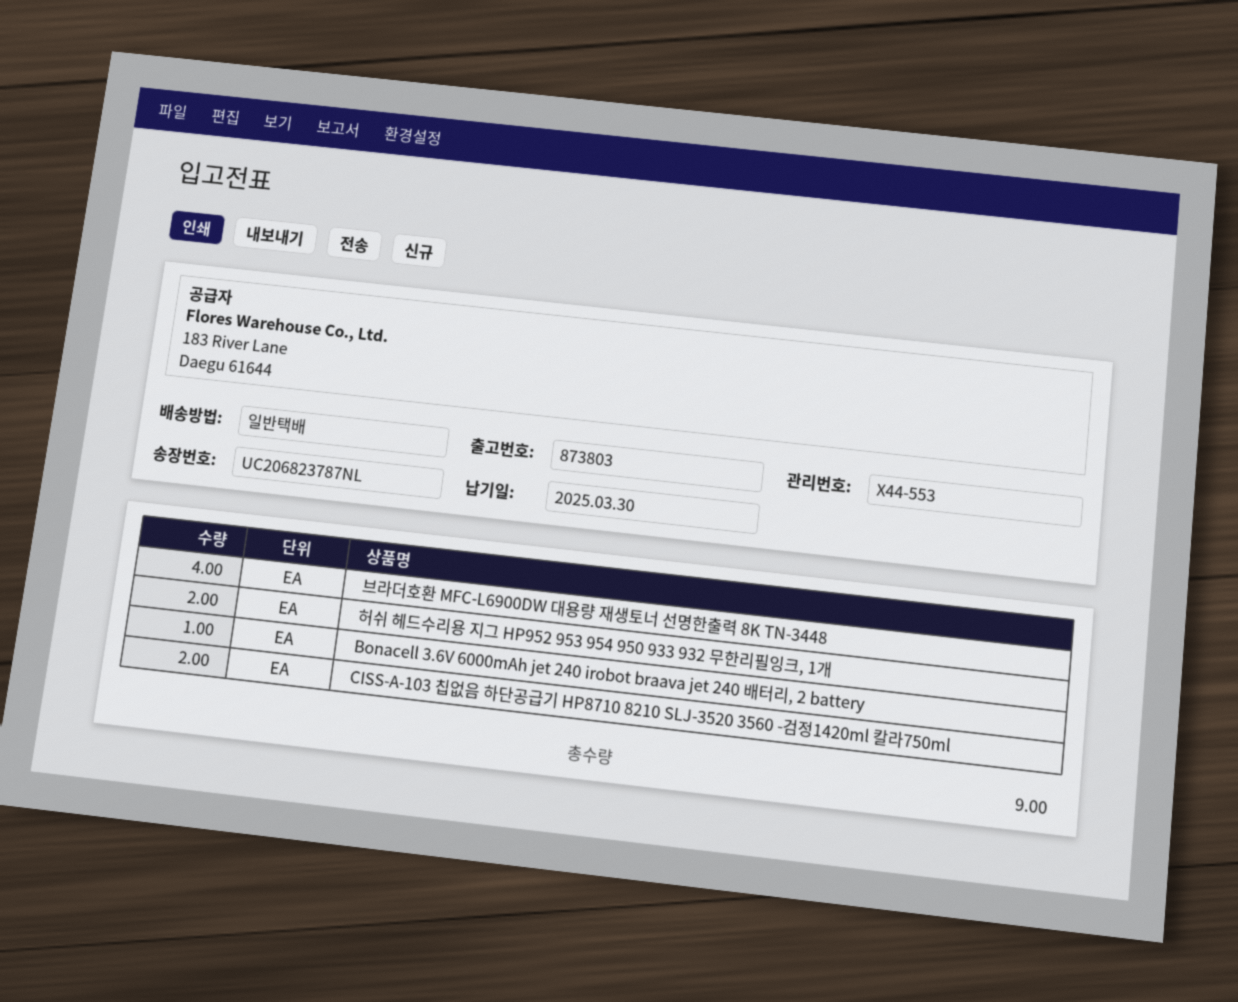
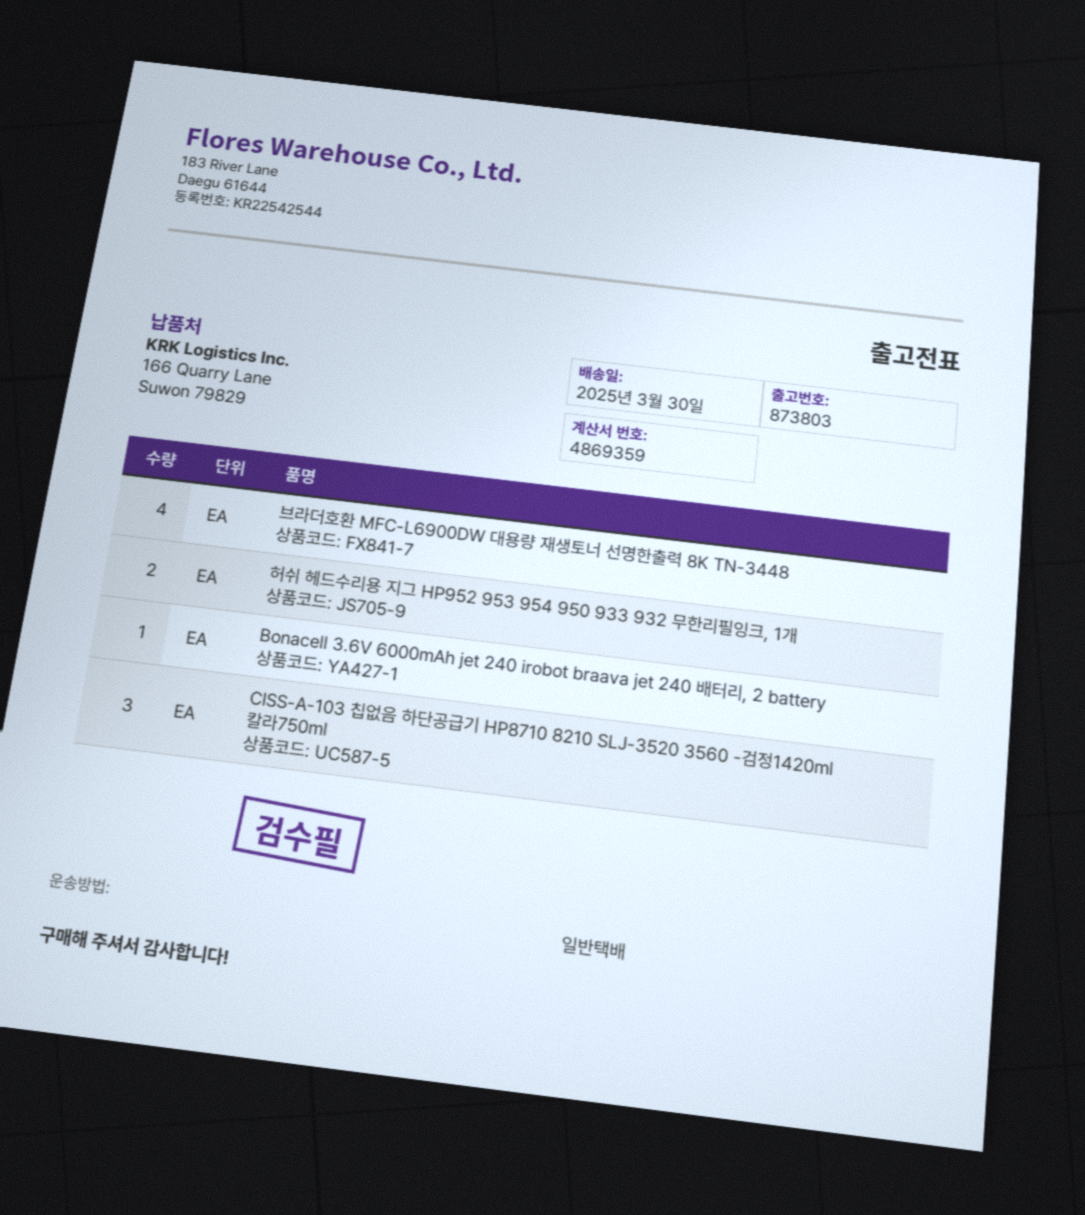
CISS-A-103 칩없음 하단공급기 HP8710 8210 SLJ-3520 3560 -검정1420ml 칼라750ml: 2 -> 3

